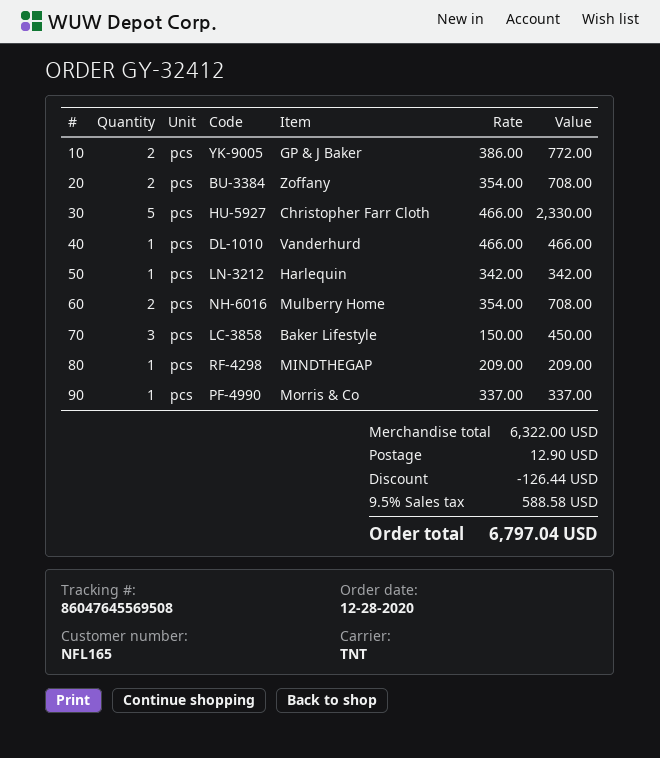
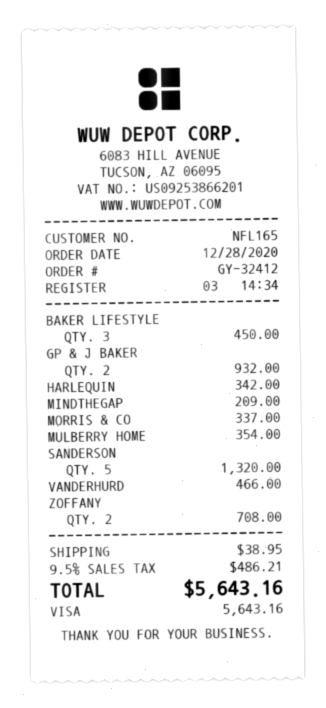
GP & J Baker: 2 for 772.00 -> 2 for 932.00
Christopher Farr Cloth: 5 for 2330.00 -> none
Mulberry Home: 2 for 708.00 -> 1 for 354.00
SANDERSON: none -> 5 for 1320.00
discount: 126.44 -> none
shipping: 12.90 -> 38.95
tax: 9.5% = 588.58 -> 9.5% = 486.21
total: 6797.04 -> 5643.16

